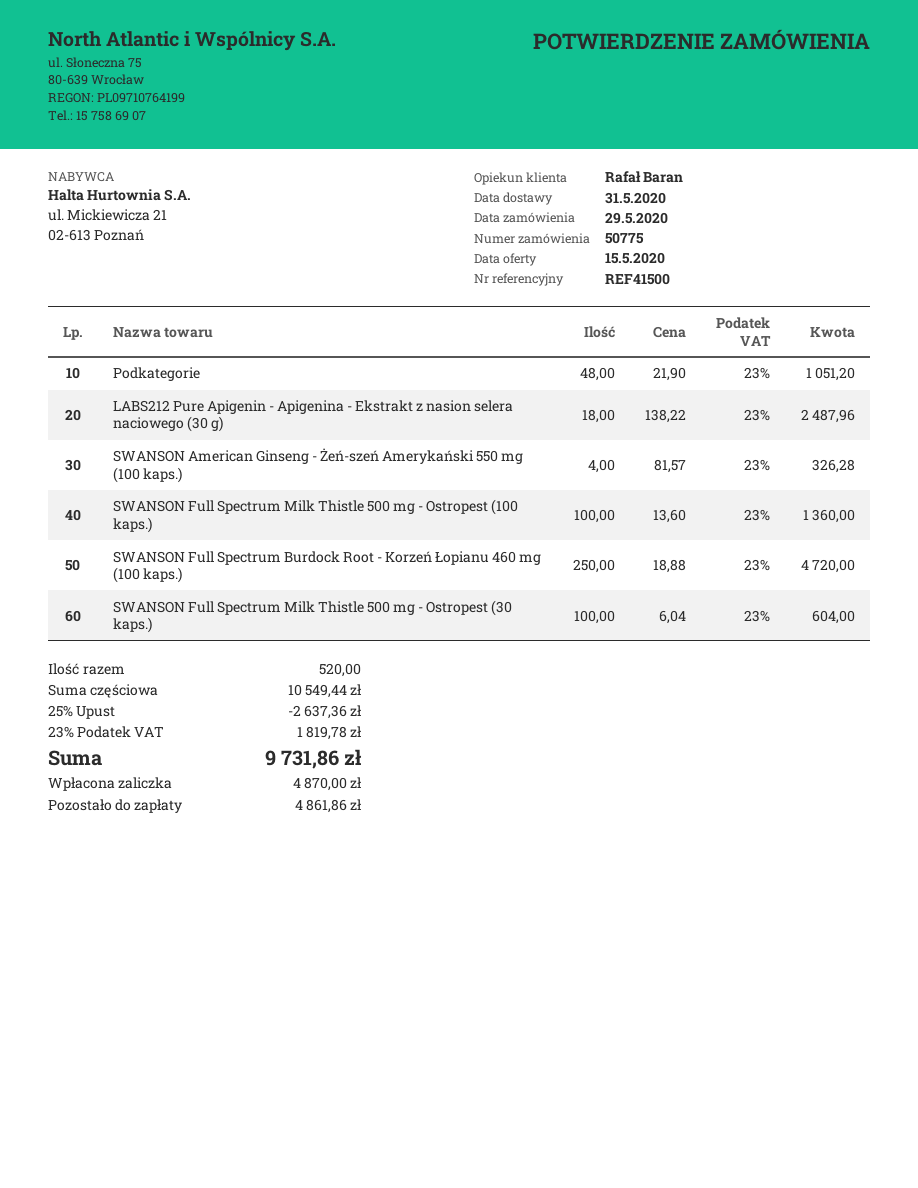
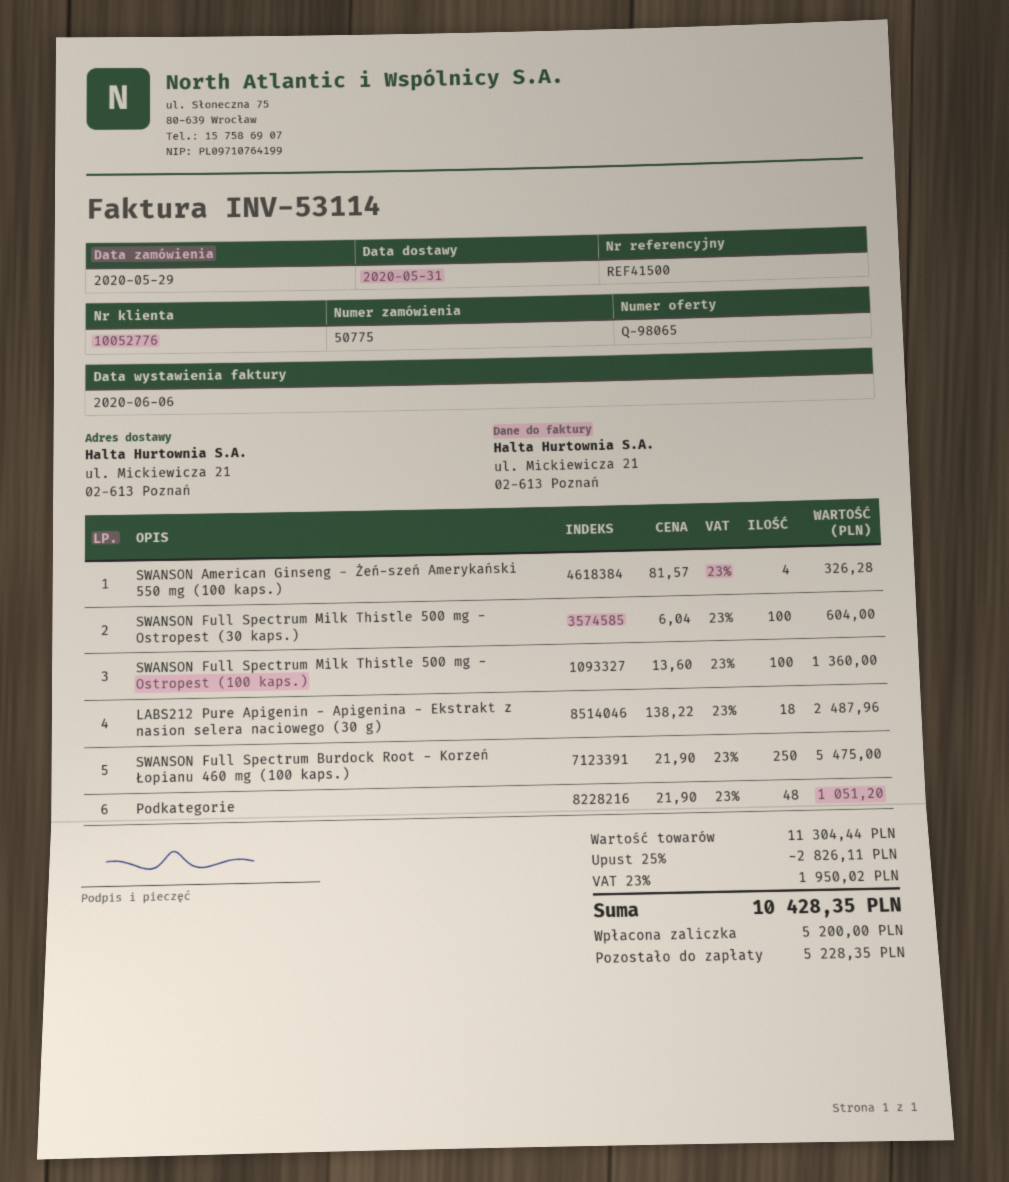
SWANSON Full Spectrum Burdock Root - Korzeń Łopianu 460 mg (100 kaps.): 250 x 18.88 = 4720.00 -> 250 x 21.90 = 5475.00
subtotal: 10549.44 -> 11304.44
discount: 25% = 2637.36 -> 25% = 2826.11
tax: 23% = 1819.78 -> 23% = 1950.02
total: 9731.86 -> 10428.35
deposit: 4870.00 -> 5200.00
balance: 4861.86 -> 5228.35

